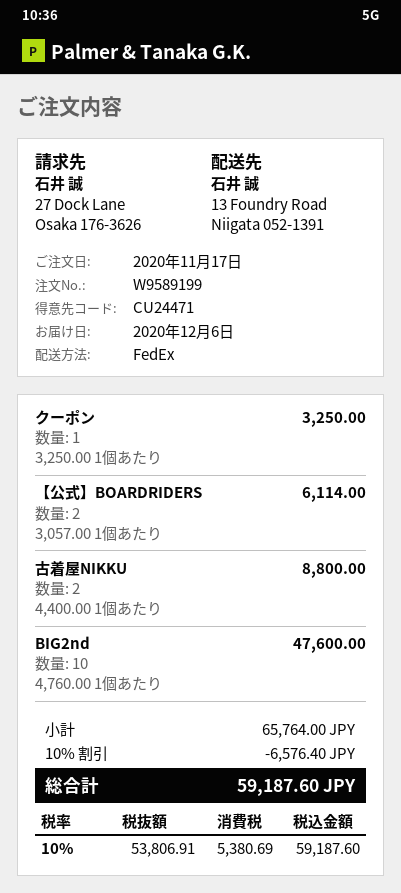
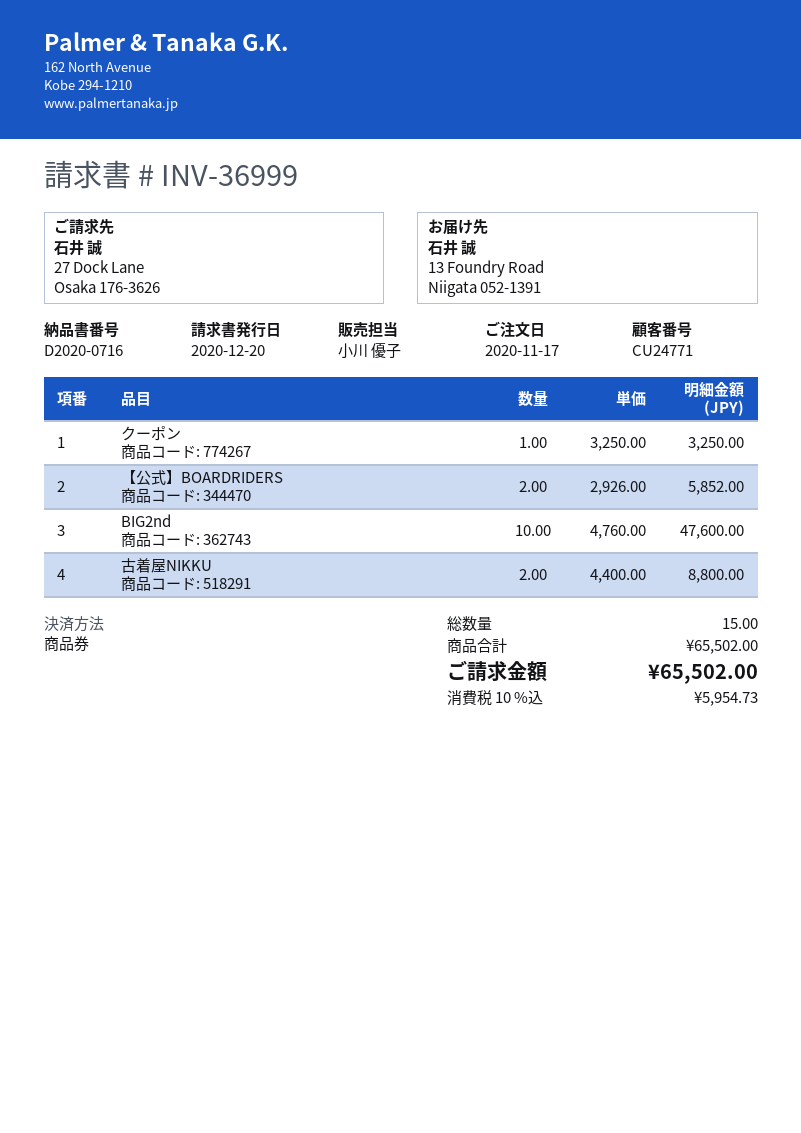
customer number: CU24471 -> CU24771
【公式】BOARDRIDERS: 2 x 3057.00 = 6114.00 -> 2 x 2926.00 = 5852.00
subtotal: 65764.00 -> 65502.00
discount: 10% = 6576.40 -> none
tax: 10% = 5380.69 -> 10% = 5954.73
total: 59187.60 -> 65502.00

